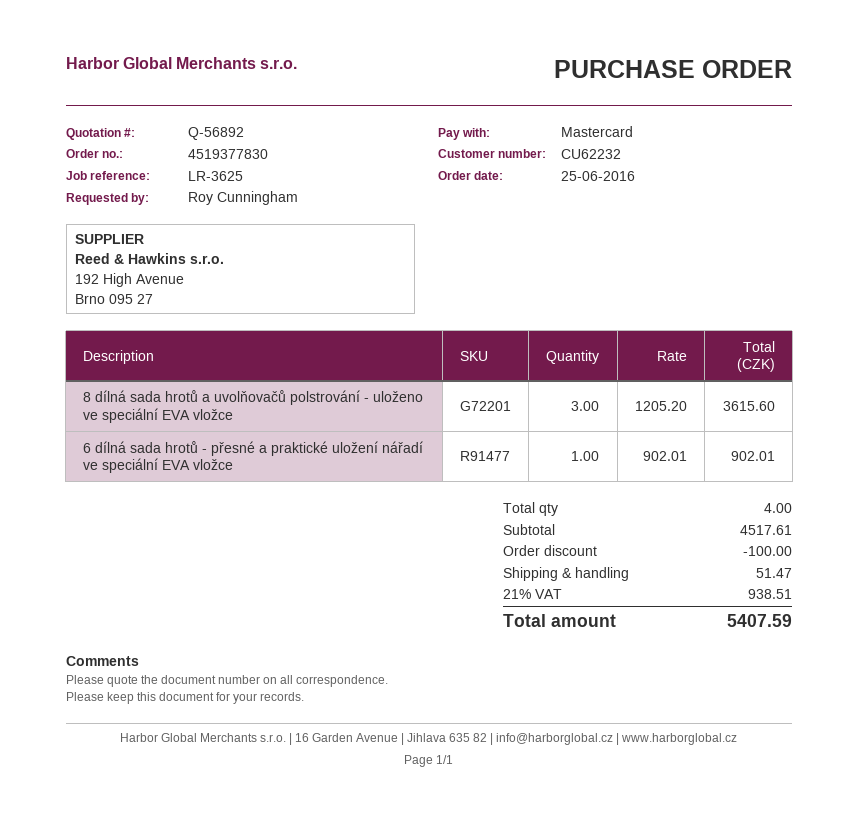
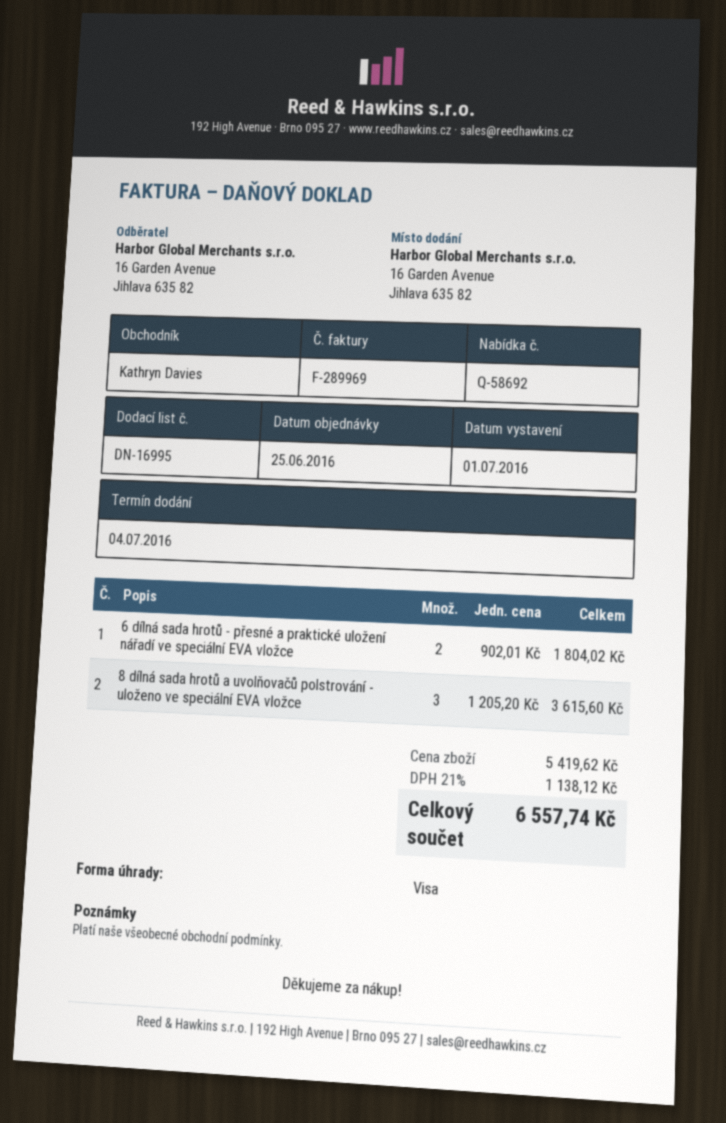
quote number: Q-56892 -> Q-58692
payment method: Mastercard -> Visa
6 dílná sada hrotů - přesné a praktické uložení nářadí ve speciální EVA vložce: 1 x 902.01 = 902.01 -> 2 x 902.01 = 1804.02
subtotal: 4517.61 -> 5419.62
discount: 100.00 -> none
shipping: 51.47 -> none
tax: 21% = 938.51 -> 21% = 1138.12
total: 5407.59 -> 6557.74

